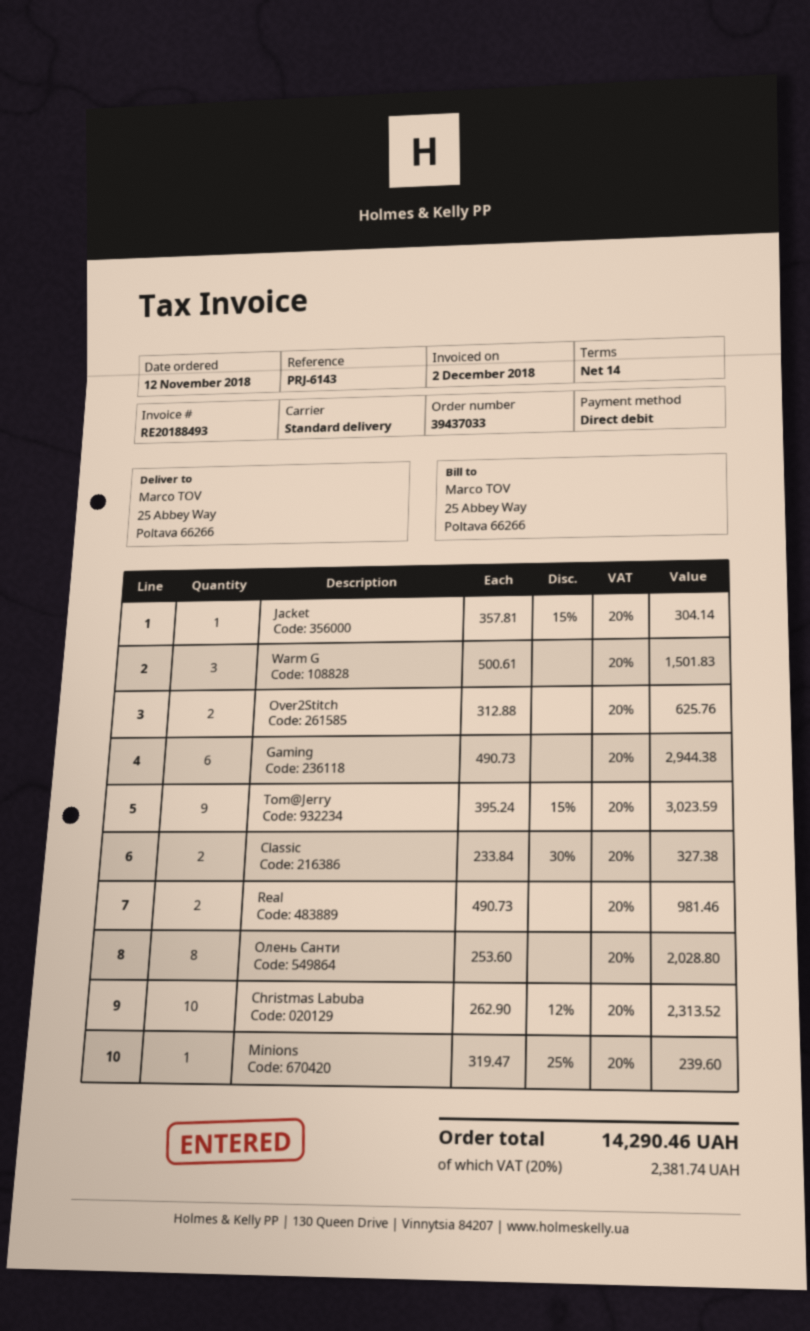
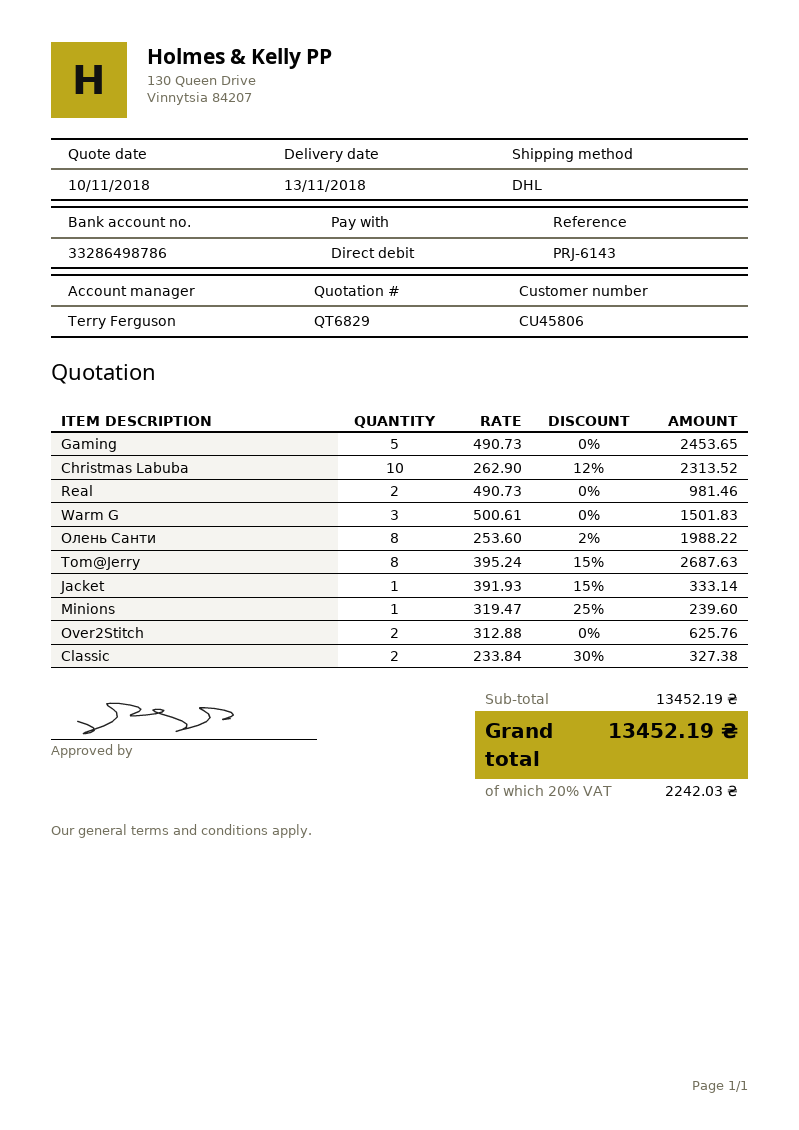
shipping method: standard -> DHL
Jacket: 1 x 357.81 - 15% = 304.14 -> 1 x 391.93 - 15% = 333.14
Gaming: 6 x 490.73 = 2944.38 -> 5 x 490.73 = 2453.65
Tom@Jerry: 9 x 395.24 - 15% = 3023.59 -> 8 x 395.24 - 15% = 2687.63
Олень Санти: 8 x 253.60 = 2028.80 -> 8 x 253.60 - 2% = 1988.22
tax: 20% = 2381.74 -> 20% = 2242.03
total: 14290.46 -> 13452.19

